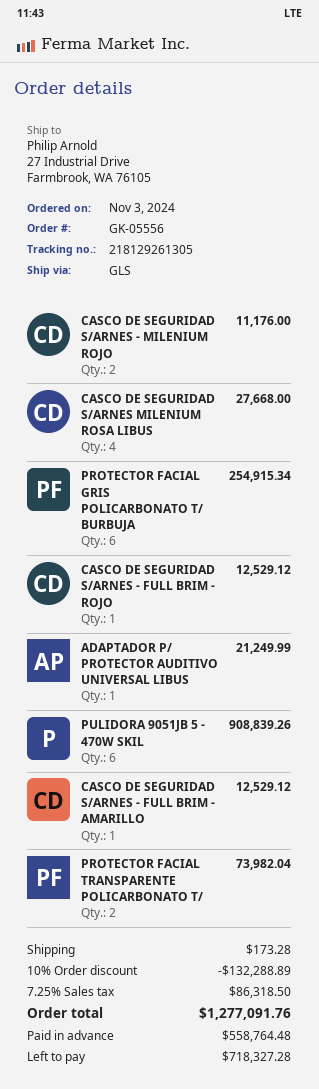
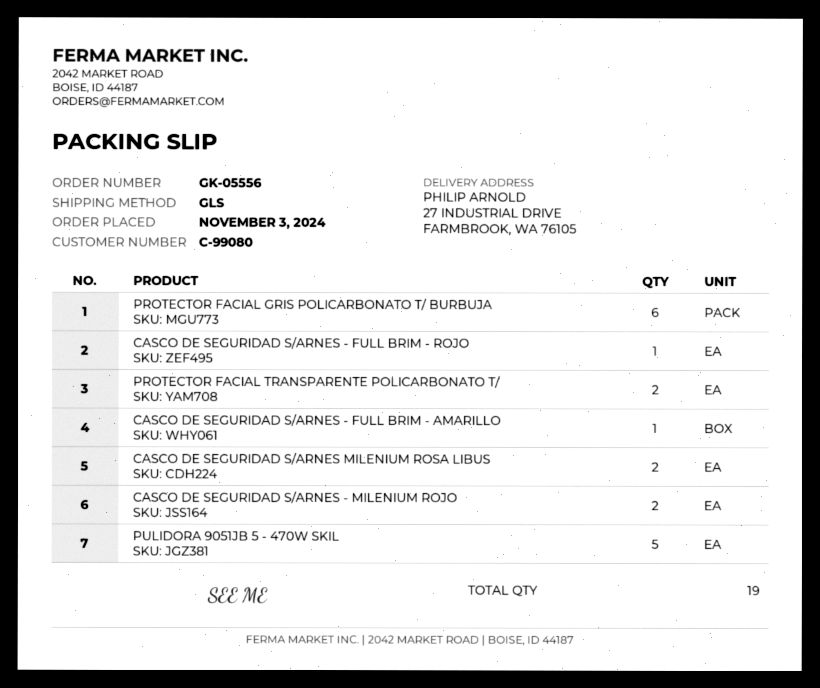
CASCO DE SEGURIDAD S/ARNES MILENIUM ROSA LIBUS: 4 -> 2
ADAPTADOR P/ PROTECTOR AUDITIVO UNIVERSAL LIBUS: 1 -> none
PULIDORA 9051JB 5 - 470W SKIL: 6 -> 5

